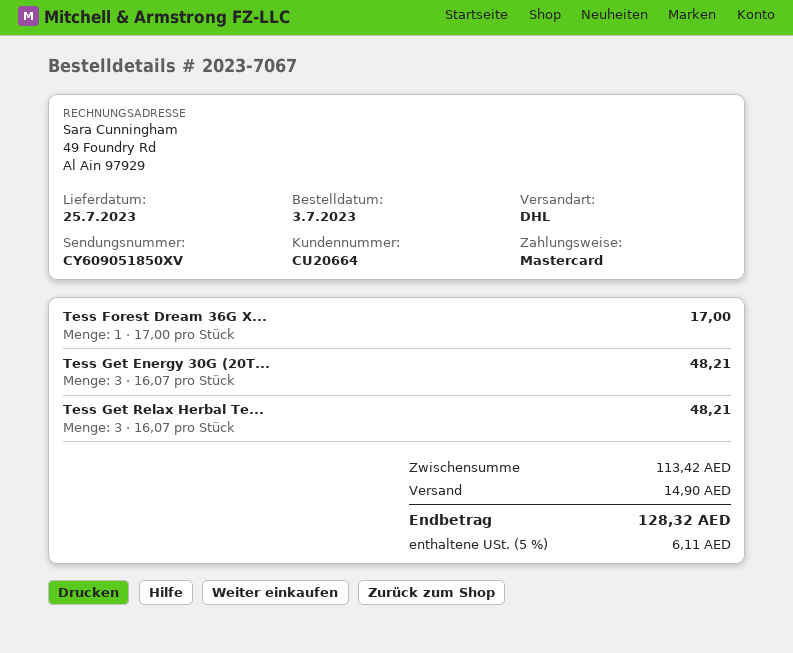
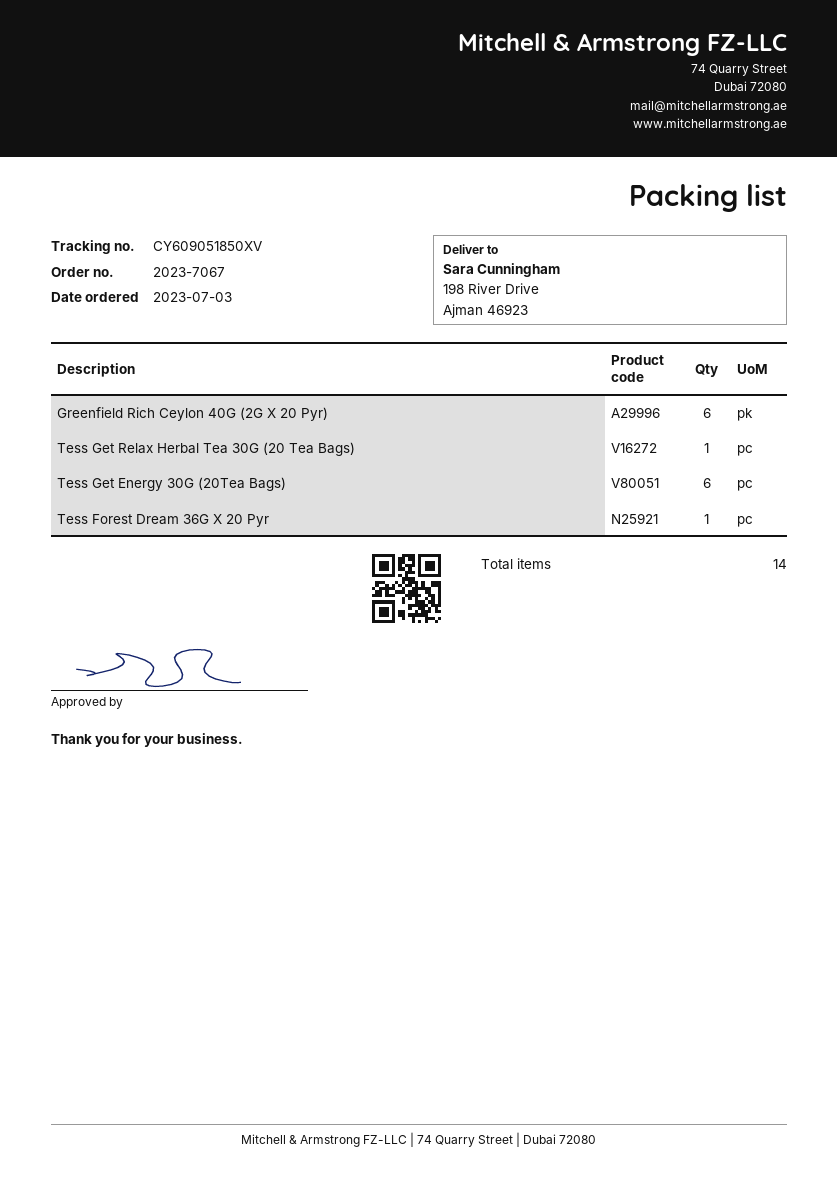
Tess Get Energy 30G (20T...: 3 -> 6
Tess Get Relax Herbal Te...: 3 -> 1
Greenfield Rich Ceylon 40G (2G X 20 Pyr): none -> 6

